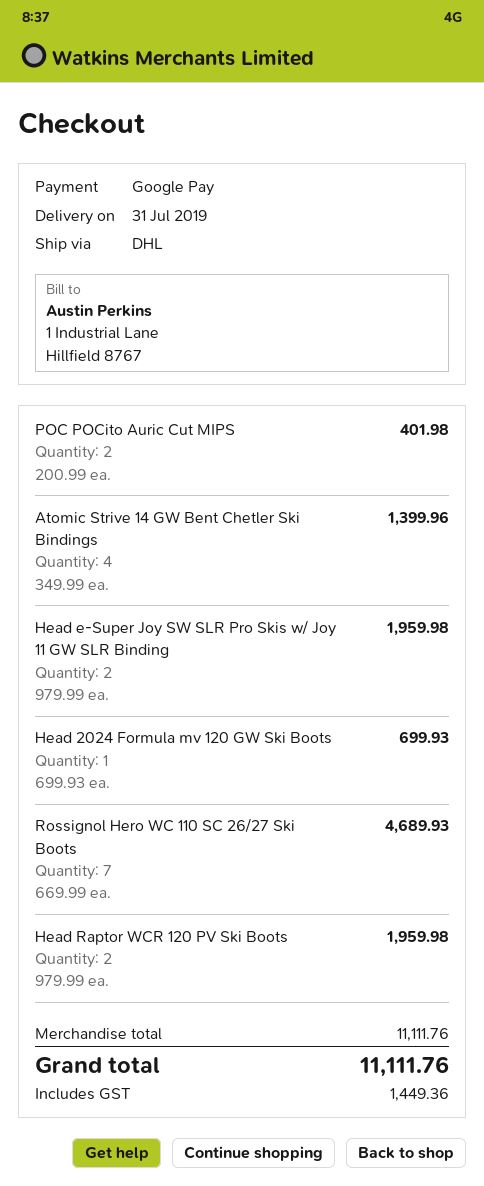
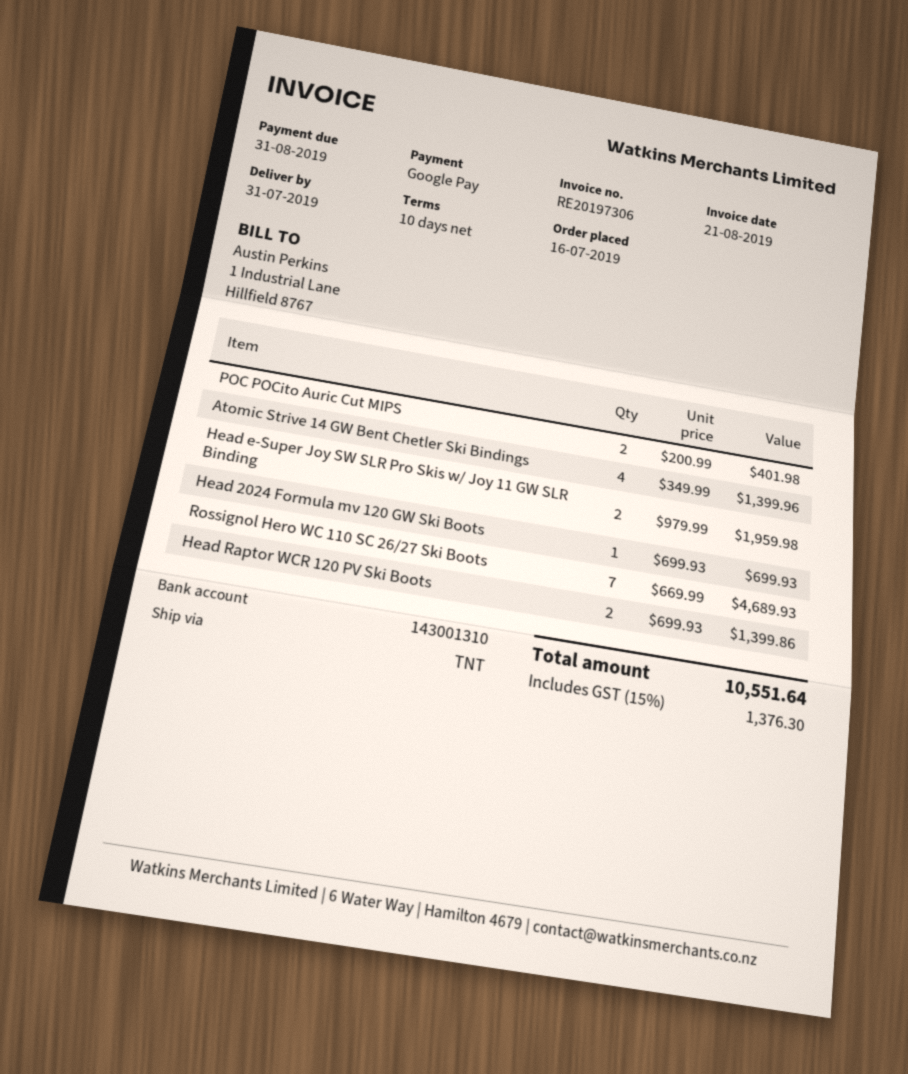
shipping method: DHL -> TNT
Head Raptor WCR 120 PV Ski Boots: 2 x 979.99 = 1959.98 -> 2 x 699.93 = 1399.86
tax: 1449.36 -> 1376.30
total: 11111.76 -> 10551.64

